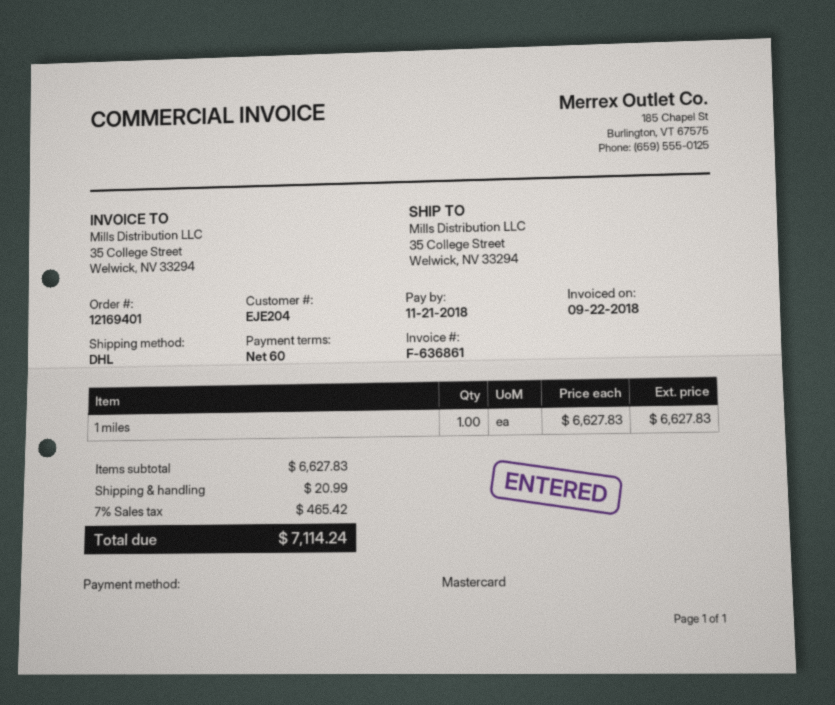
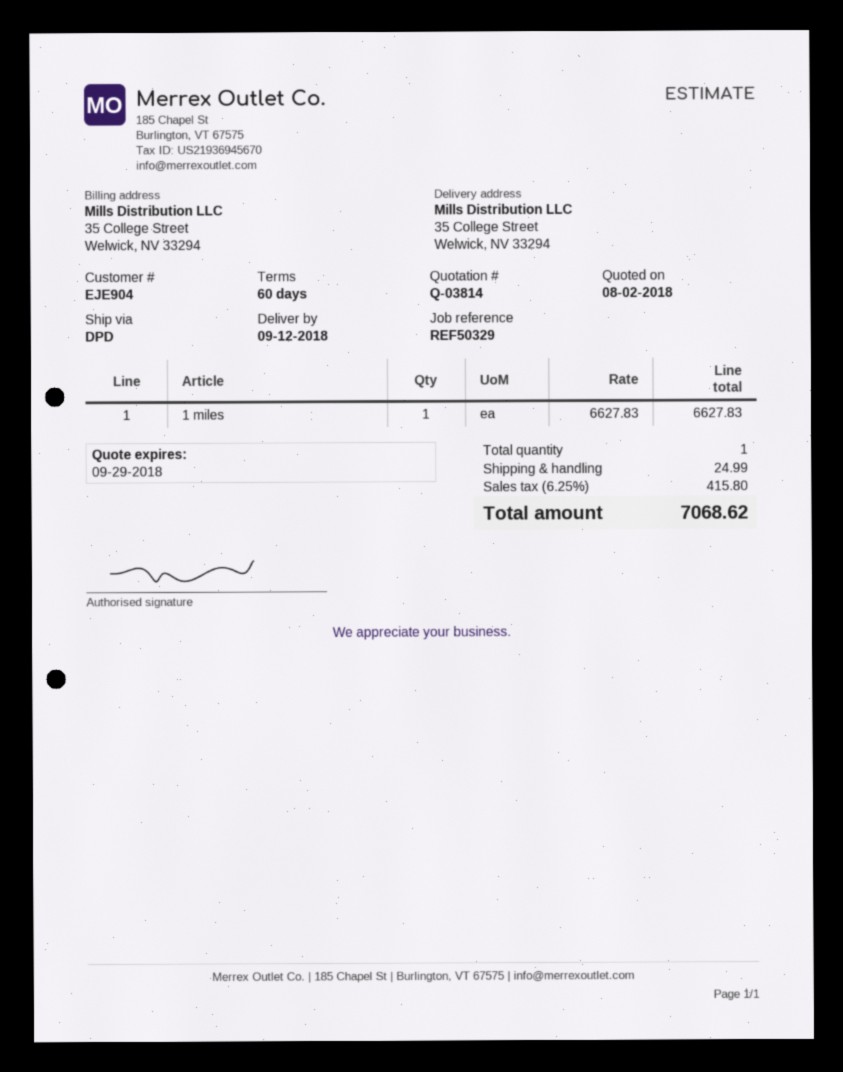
customer number: EJE204 -> EJE904
shipping method: DHL -> DPD
shipping: 20.99 -> 24.99
tax: 7% = 465.42 -> 6.25% = 415.80
total: 7114.24 -> 7068.62

